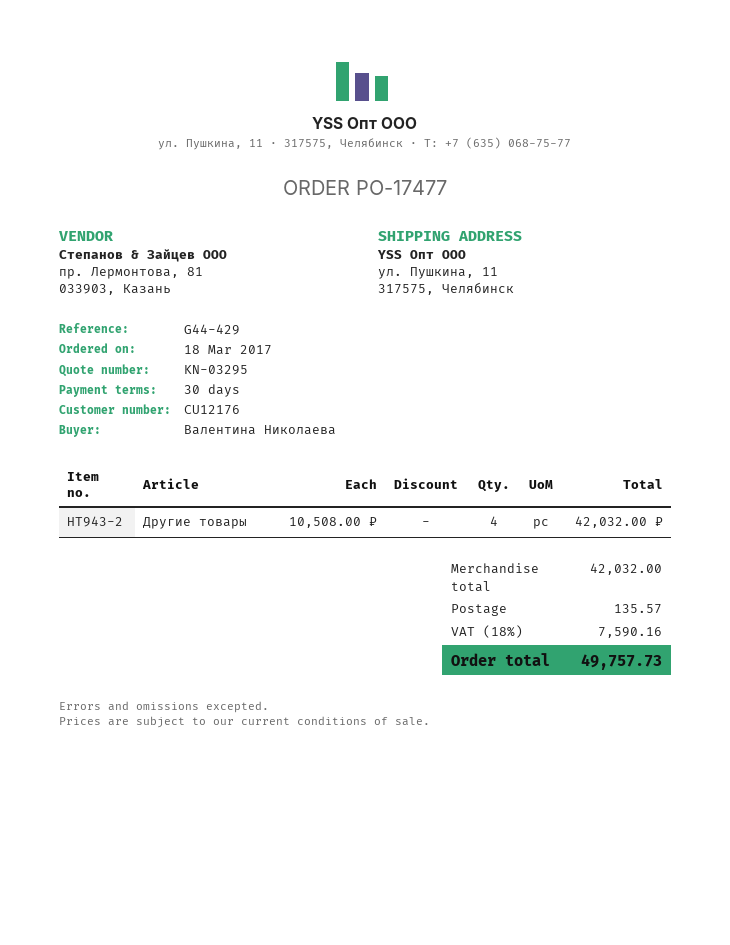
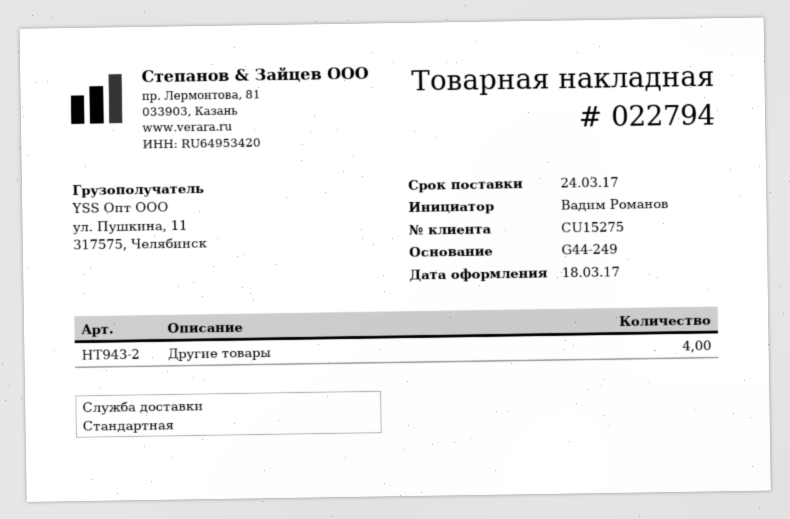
customer number: CU12176 -> CU15275
reference: G44-429 -> G44-249
ordered by: Валентина Николаева -> Вадим Романов

